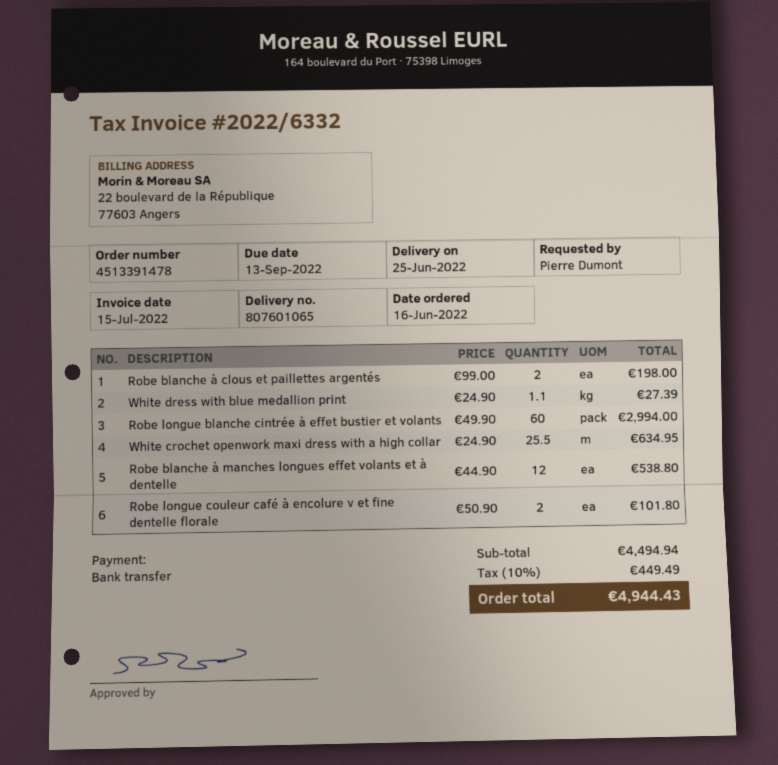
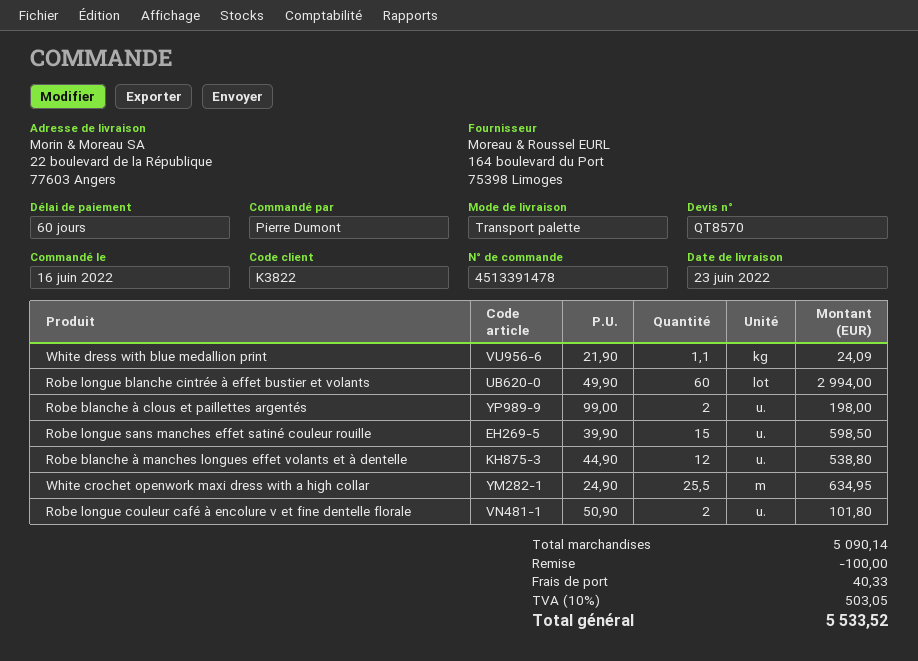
delivery date: 2022-06-25 -> 2022-06-23
White dress with blue medallion print: 1.1 x 24.90 = 27.39 -> 1.1 x 21.90 = 24.09
Robe longue sans manches effet satiné couleur rouille: none -> 15 x 39.90 = 598.50
subtotal: 4494.94 -> 5090.14
discount: none -> 100.00
shipping: none -> 40.33
tax: 10% = 449.49 -> 10% = 503.05
total: 4944.43 -> 5533.52

